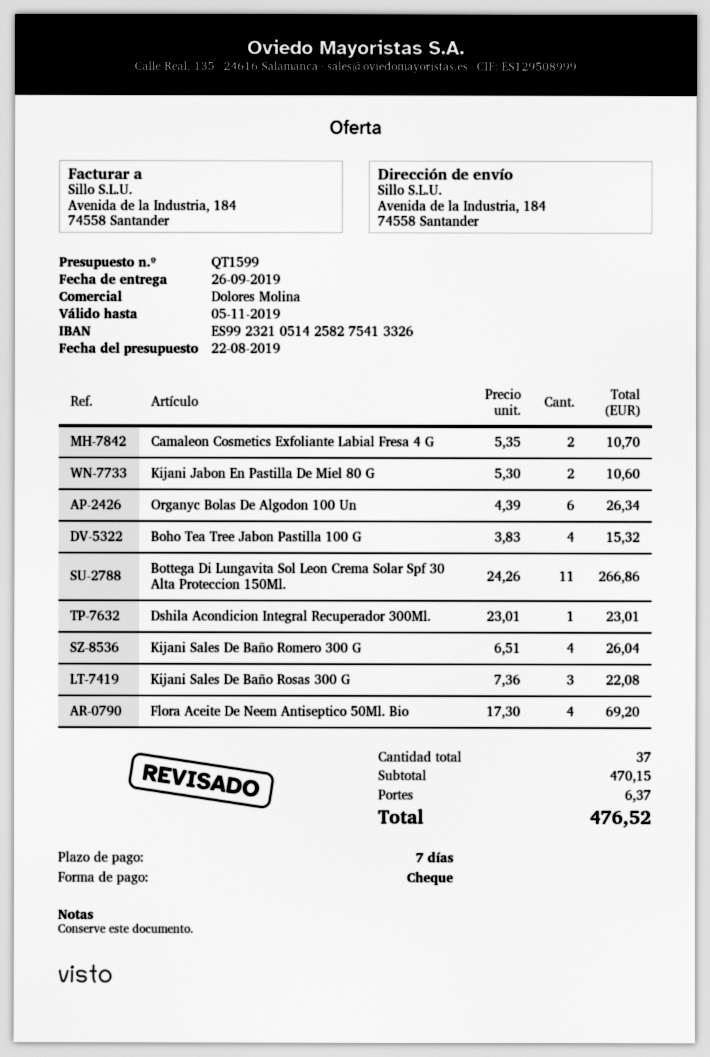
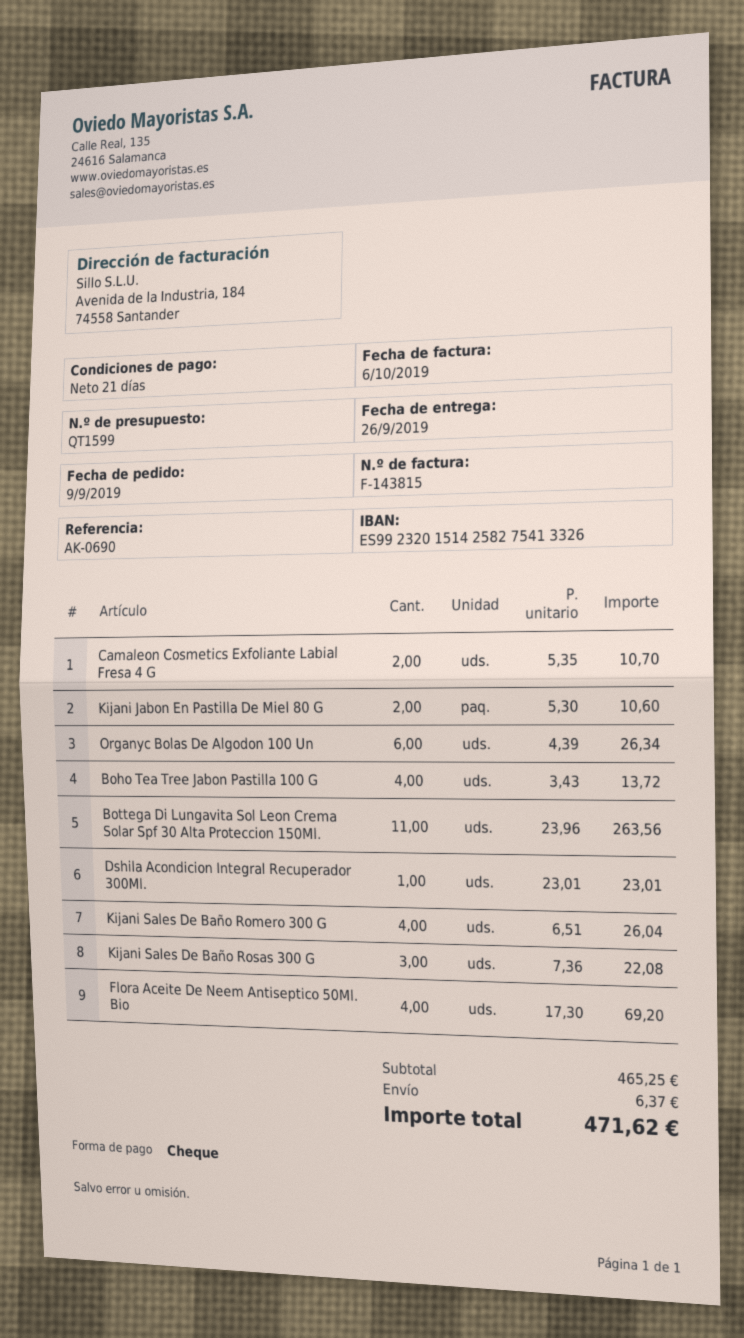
payment terms: 7 days -> 21 days
bank account: ES9923210514258275413326 -> ES9923201514258275413326
Boho Tea Tree Jabon Pastilla 100 G: 4 x 3.83 = 15.32 -> 4 x 3.43 = 13.72
Bottega Di Lungavita Sol Leon Crema Solar Spf 30 Alta Proteccion 150Ml.: 11 x 24.26 = 266.86 -> 11 x 23.96 = 263.56
subtotal: 470.15 -> 465.25
total: 476.52 -> 471.62

